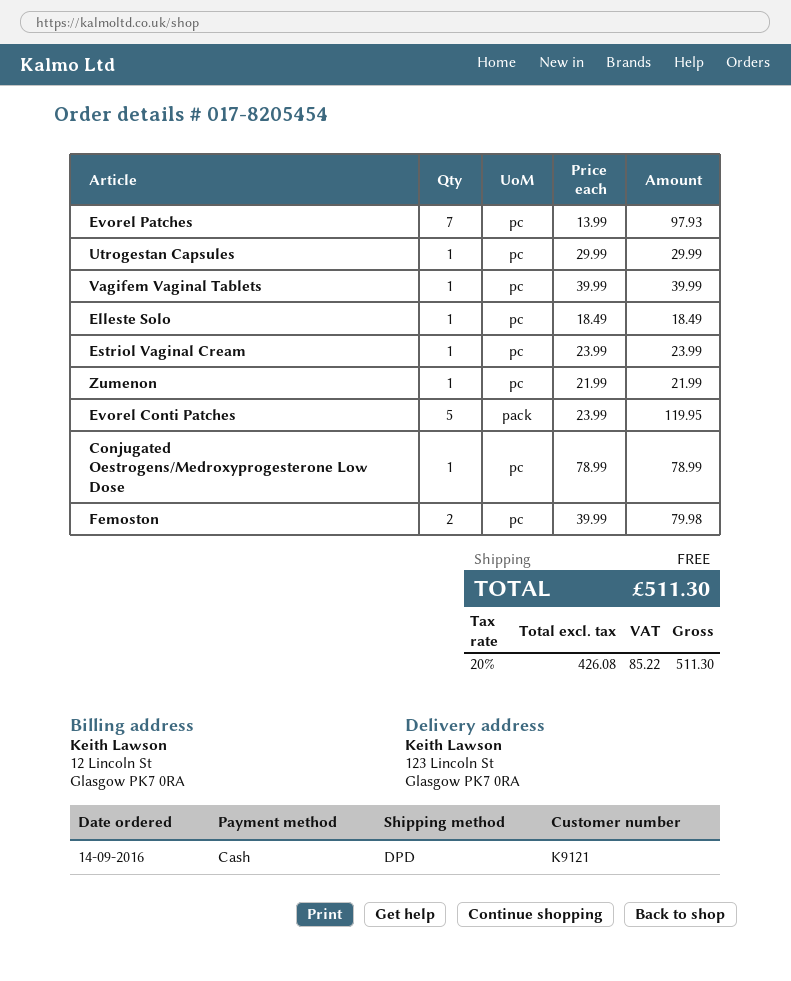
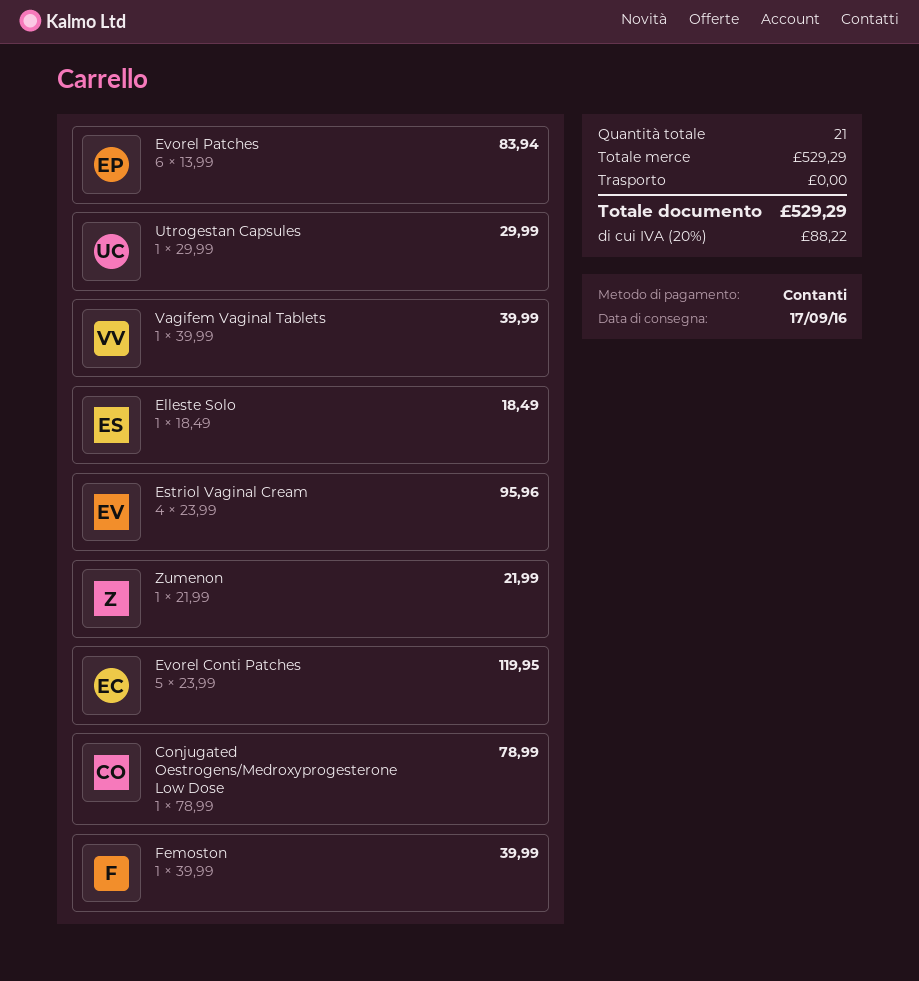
Evorel Patches: 7 x 13.99 = 97.93 -> 6 x 13.99 = 83.94
Estriol Vaginal Cream: 1 x 23.99 = 23.99 -> 4 x 23.99 = 95.96
Femoston: 2 x 39.99 = 79.98 -> 1 x 39.99 = 39.99
tax: 20% = 85.22 -> 20% = 88.22
total: 511.30 -> 529.29

